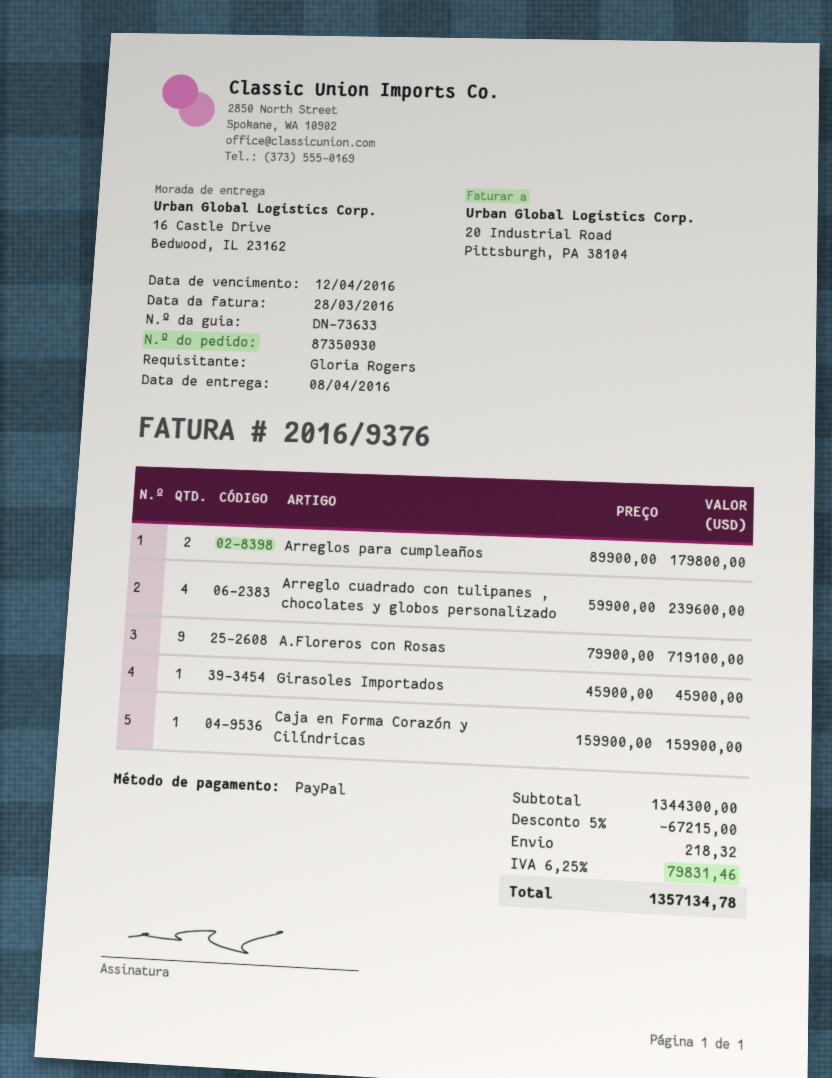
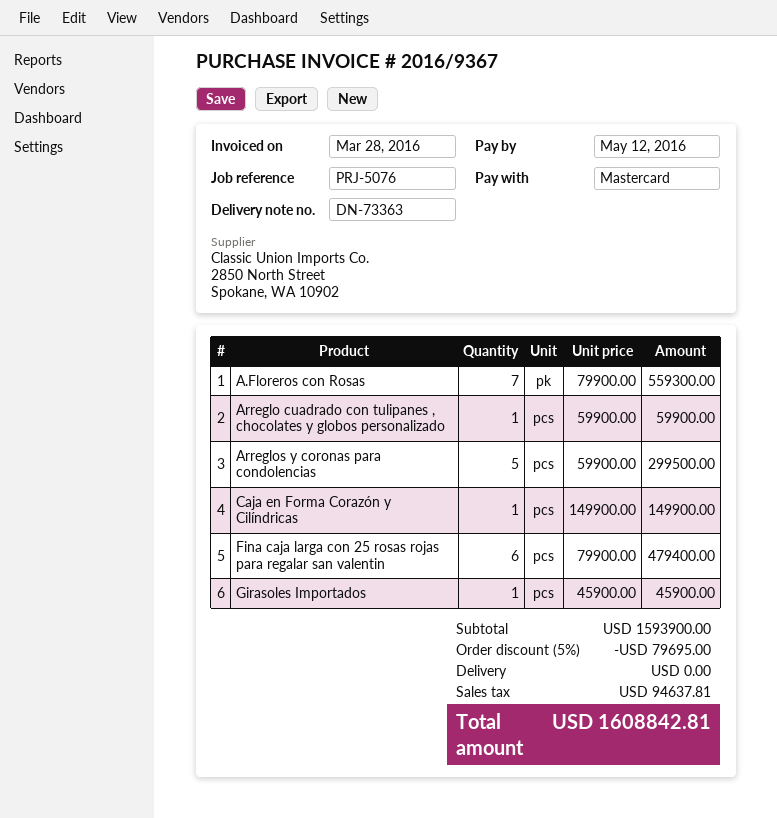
delivery note number: DN-73633 -> DN-73363
invoice number: 2016/9376 -> 2016/9367
due date: 2016-04-12 -> 2016-05-12
payment method: PayPal -> Mastercard
Arreglos para cumpleaños: 2 x 89900.00 = 179800.00 -> none
Arreglo cuadrado con tulipanes , chocolates y globos personalizado: 4 x 59900.00 = 239600.00 -> 1 x 59900.00 = 59900.00
A.Floreros con Rosas: 9 x 79900.00 = 719100.00 -> 7 x 79900.00 = 559300.00
Caja en Forma Corazón y Cilíndricas: 1 x 159900.00 = 159900.00 -> 1 x 149900.00 = 149900.00
Arreglos y coronas para condolencias: none -> 5 x 59900.00 = 299500.00
Fina caja larga con 25 rosas rojas para regalar san valentin: none -> 6 x 79900.00 = 479400.00
subtotal: 1344300.00 -> 1593900.00
discount: 5% = 67215.00 -> 5% = 79695.00
shipping: 218.32 -> 0.00
tax: 79831.46 -> 94637.81
total: 1357134.78 -> 1608842.81

